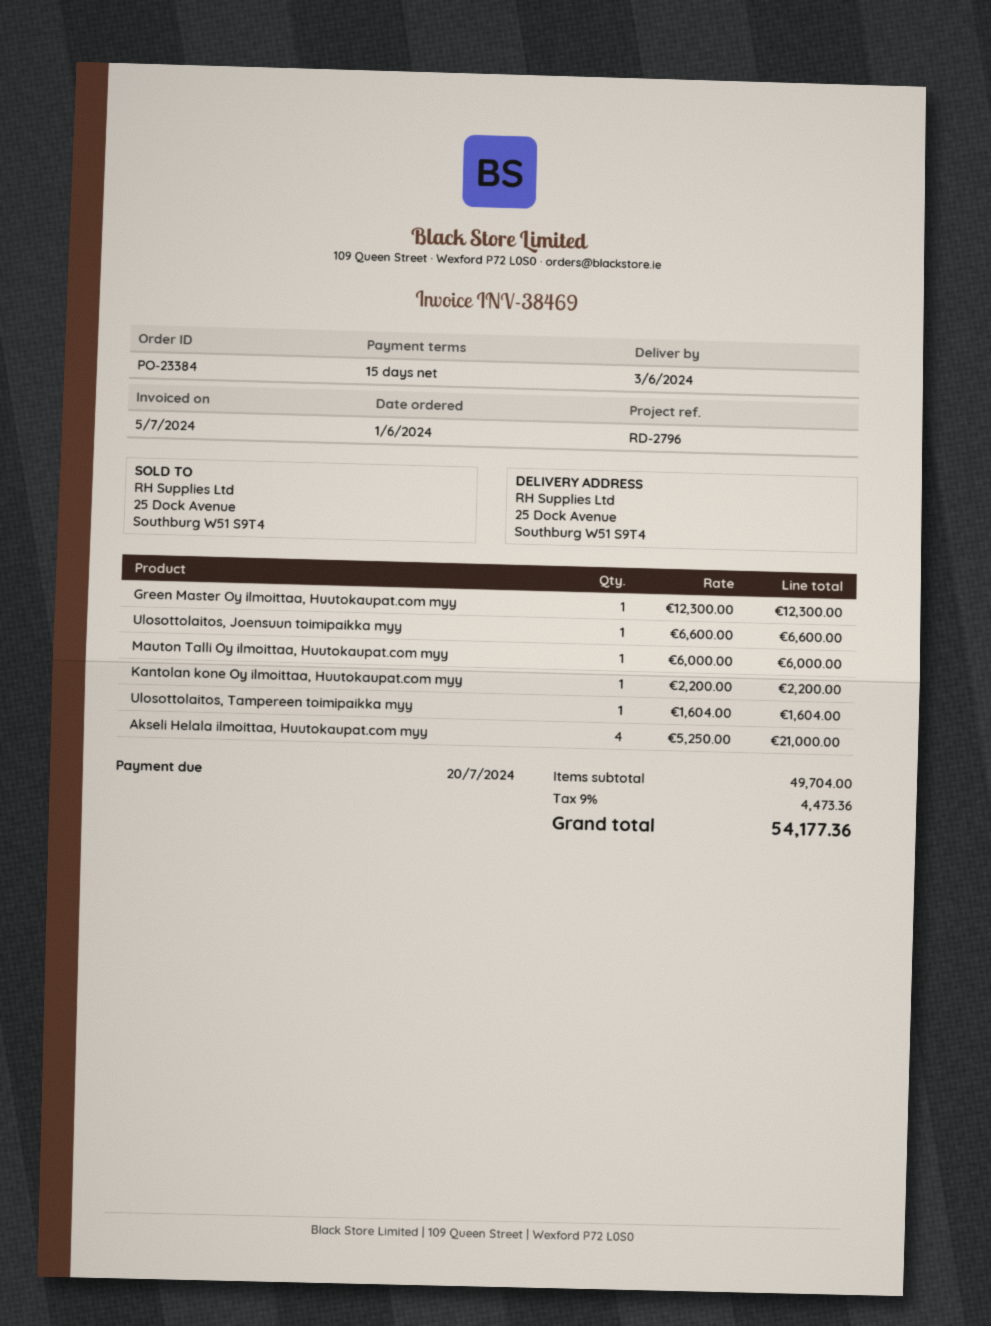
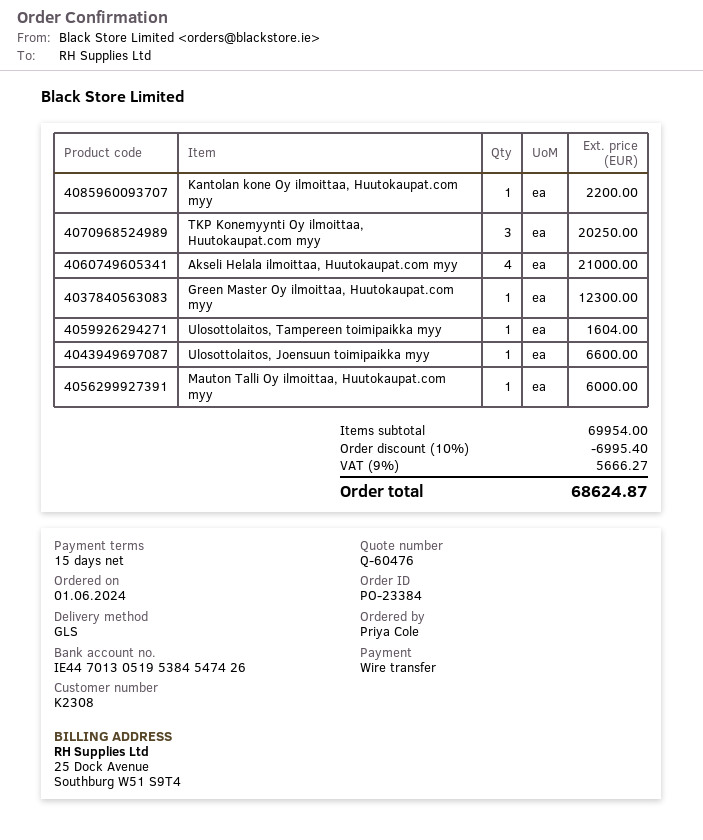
TKP Konemyynti Oy ilmoittaa, Huutokaupat.com myy: none -> 3 for 20250.00
subtotal: 49704.00 -> 69954.00
discount: none -> 10% = 6995.40
tax: 9% = 4473.36 -> 9% = 5666.27
total: 54177.36 -> 68624.87

